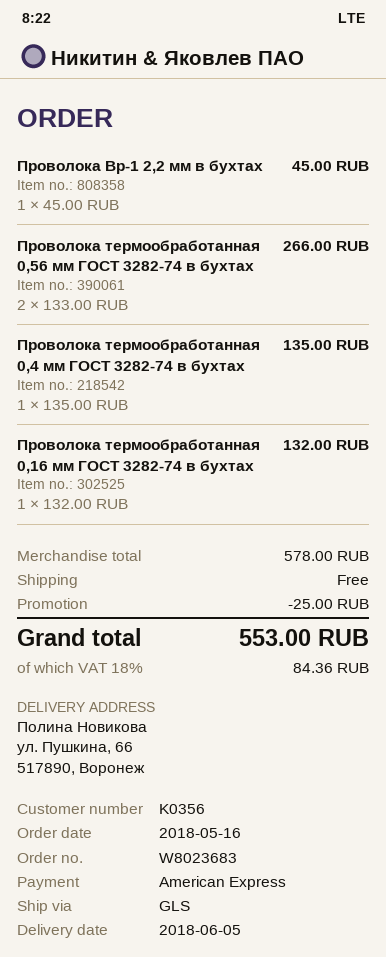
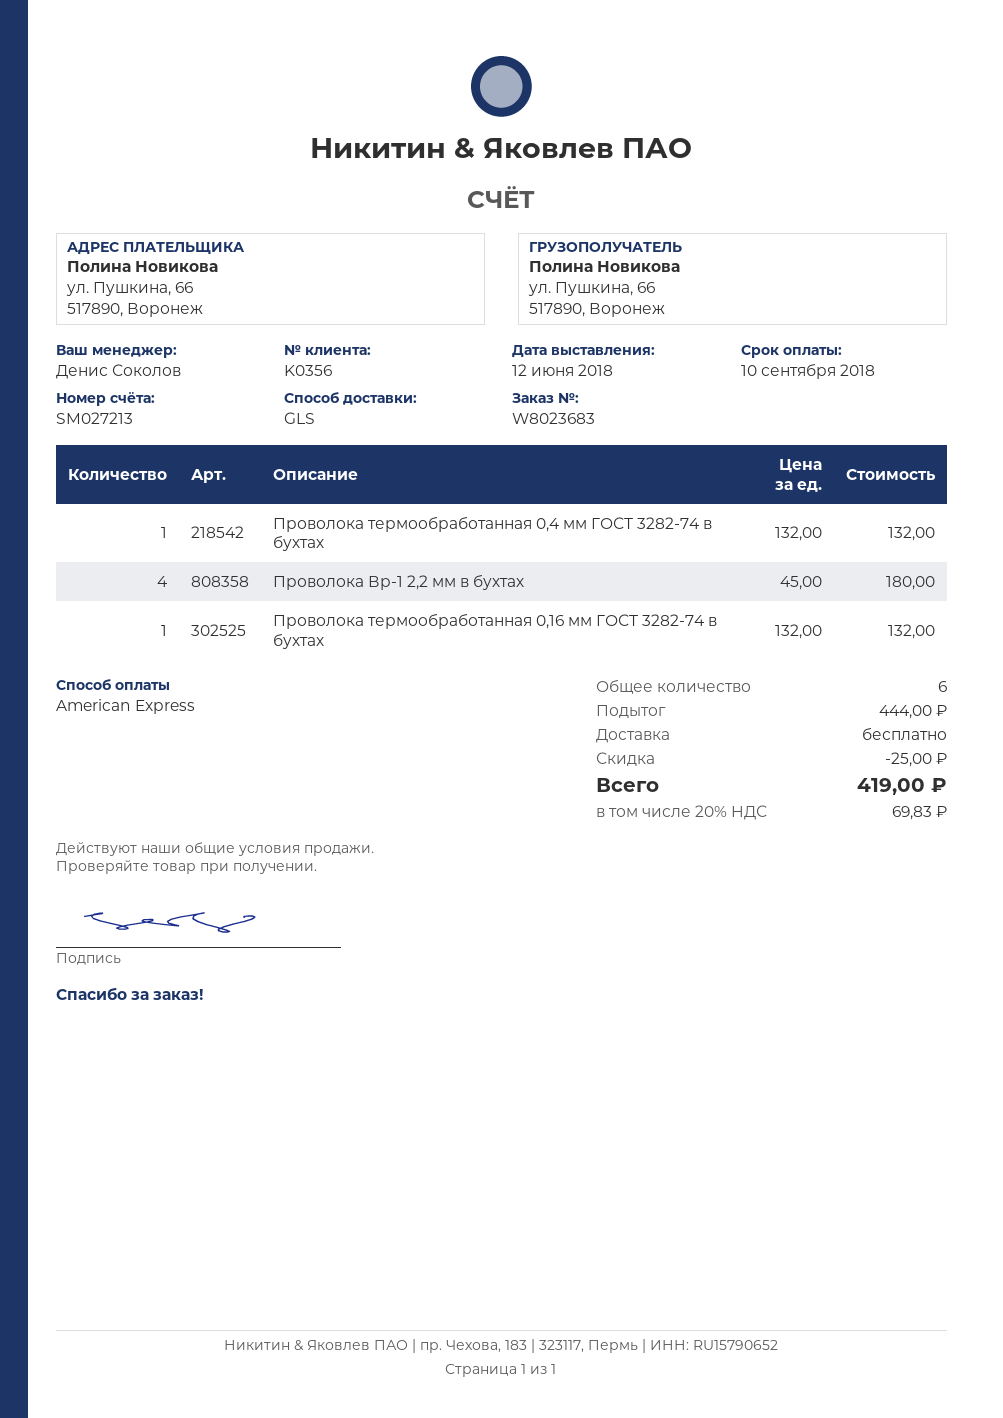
Проволока Вр-1 2,2 мм в бухтах: 1 x 45.00 = 45.00 -> 4 x 45.00 = 180.00
Проволока термообработанная 0,56 мм ГОСТ 3282-74 в бухтах: 2 x 133.00 = 266.00 -> none
Проволока термообработанная 0,4 мм ГОСТ 3282-74 в бухтах: 1 x 135.00 = 135.00 -> 1 x 132.00 = 132.00
subtotal: 578.00 -> 444.00
tax: 18% = 84.36 -> 20% = 69.83
total: 553.00 -> 419.00

